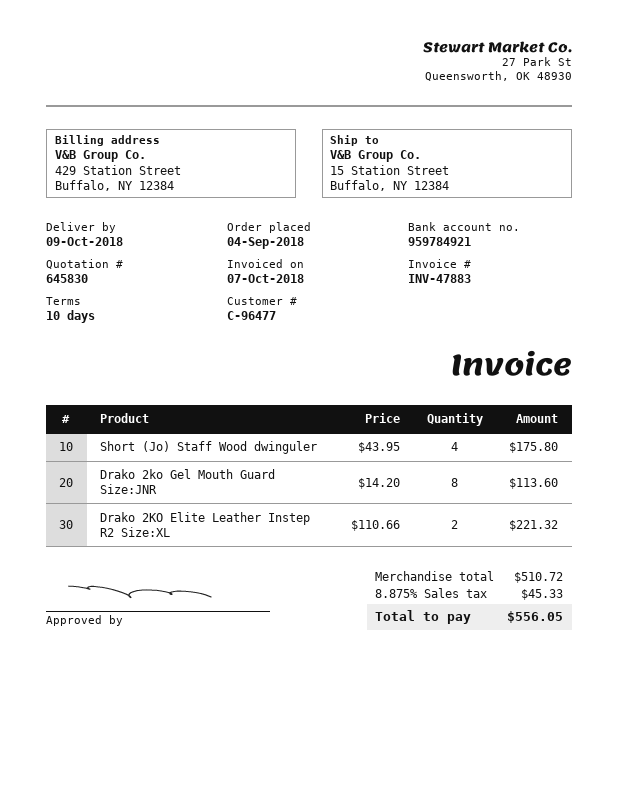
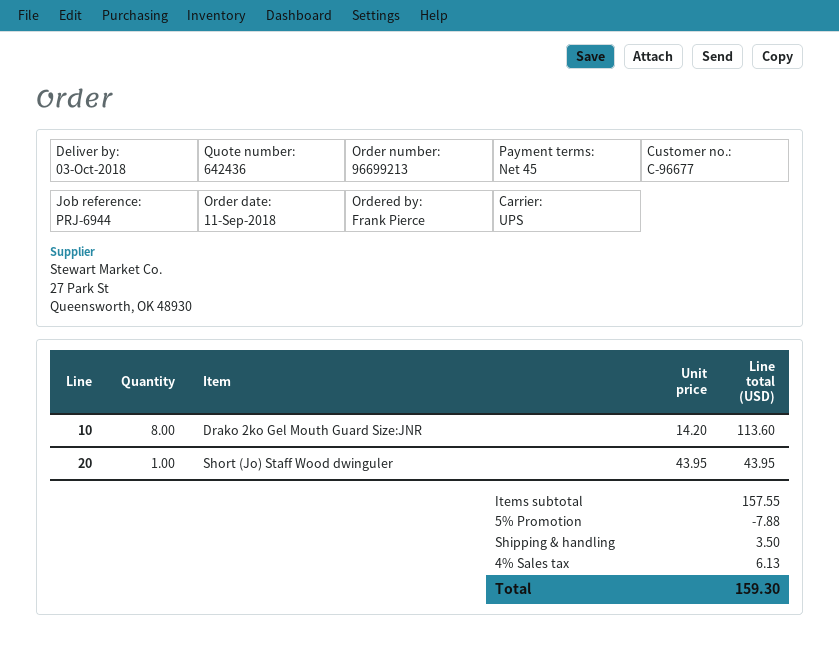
quote number: 645830 -> 642436
order date: 2018-09-04 -> 2018-09-11
delivery date: 2018-10-09 -> 2018-10-03
payment terms: 10 days -> 45 days
customer number: C-96477 -> C-96677
Short (Jo) Staff Wood dwinguler: 4 x 43.95 = 175.80 -> 1 x 43.95 = 43.95
Drako 2KO Elite Leather Instep R2 Size:XL: 2 x 110.66 = 221.32 -> none
subtotal: 510.72 -> 157.55
discount: none -> 5% = 7.88
shipping: none -> 3.50
tax: 8.875% = 45.33 -> 4% = 6.13
total: 556.05 -> 159.30

